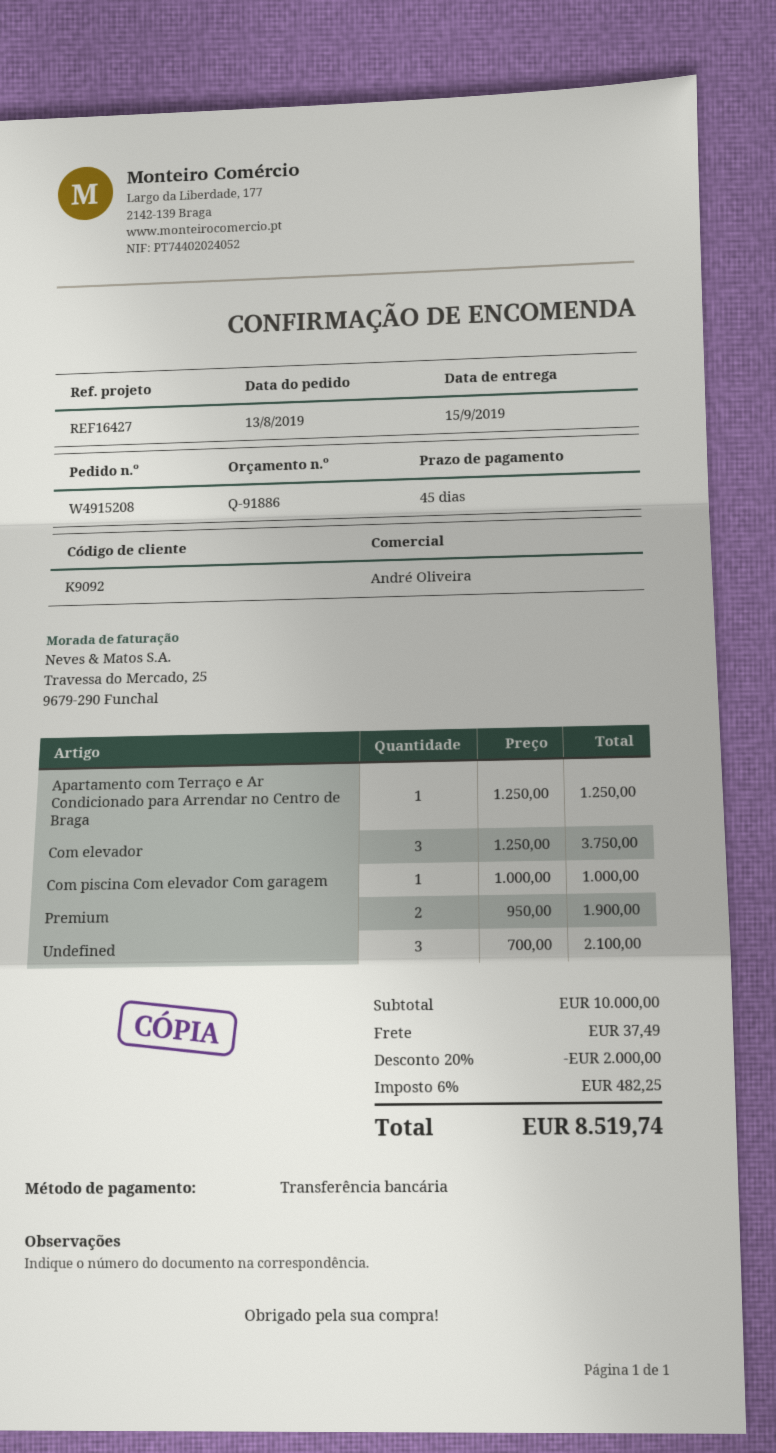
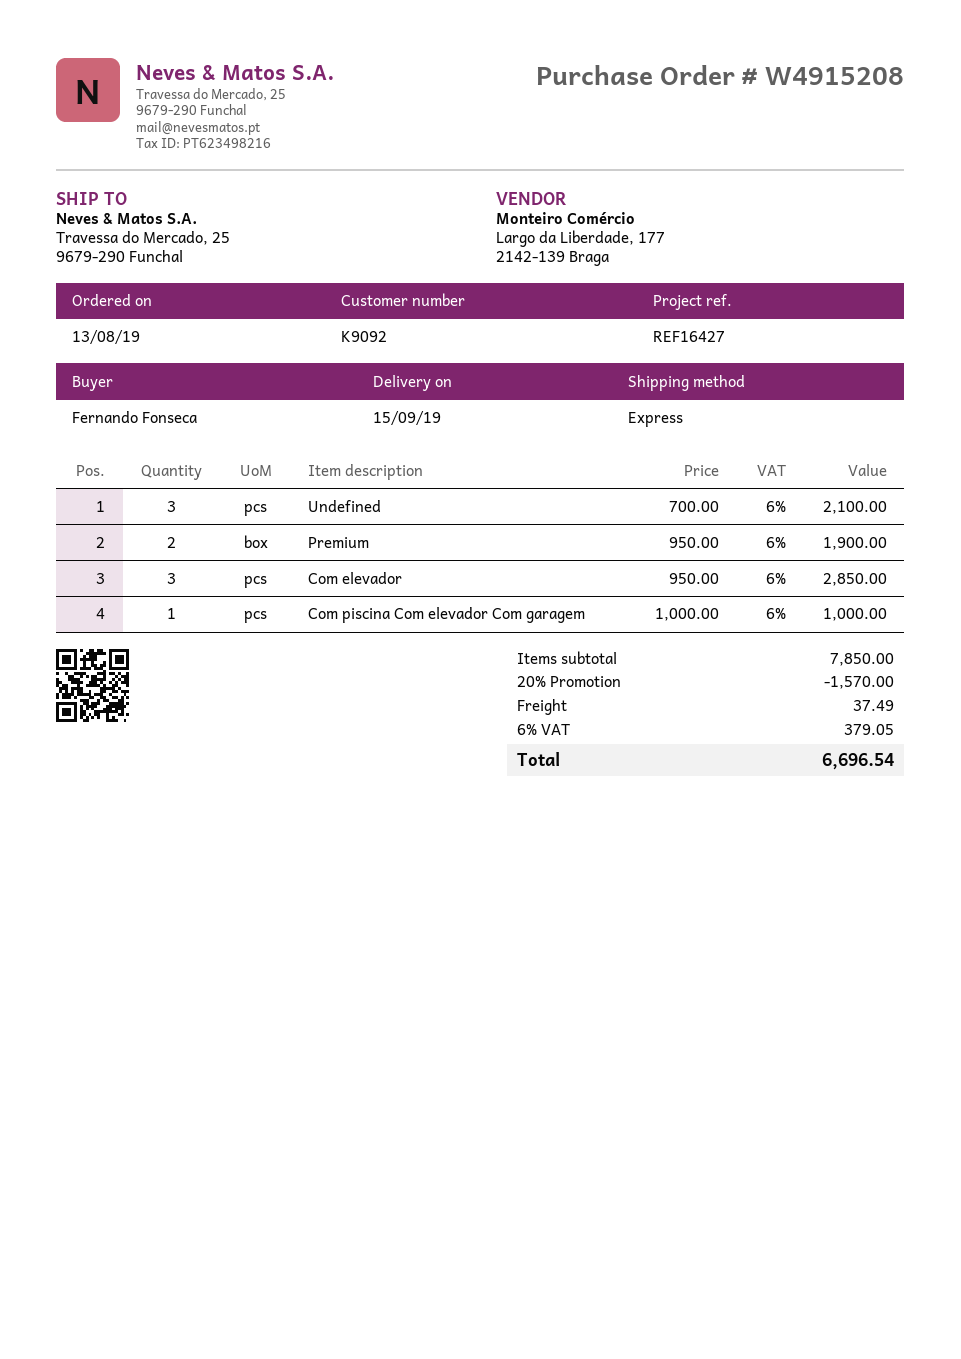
Apartamento com Terraço e Ar Condicionado para Arrendar no Centro de Braga: 1 x 1250.00 = 1250.00 -> none
Com elevador: 3 x 1250.00 = 3750.00 -> 3 x 950.00 = 2850.00
subtotal: 10000.00 -> 7850.00
discount: 20% = 2000.00 -> 20% = 1570.00
tax: 6% = 482.25 -> 6% = 379.05
total: 8519.74 -> 6696.54

